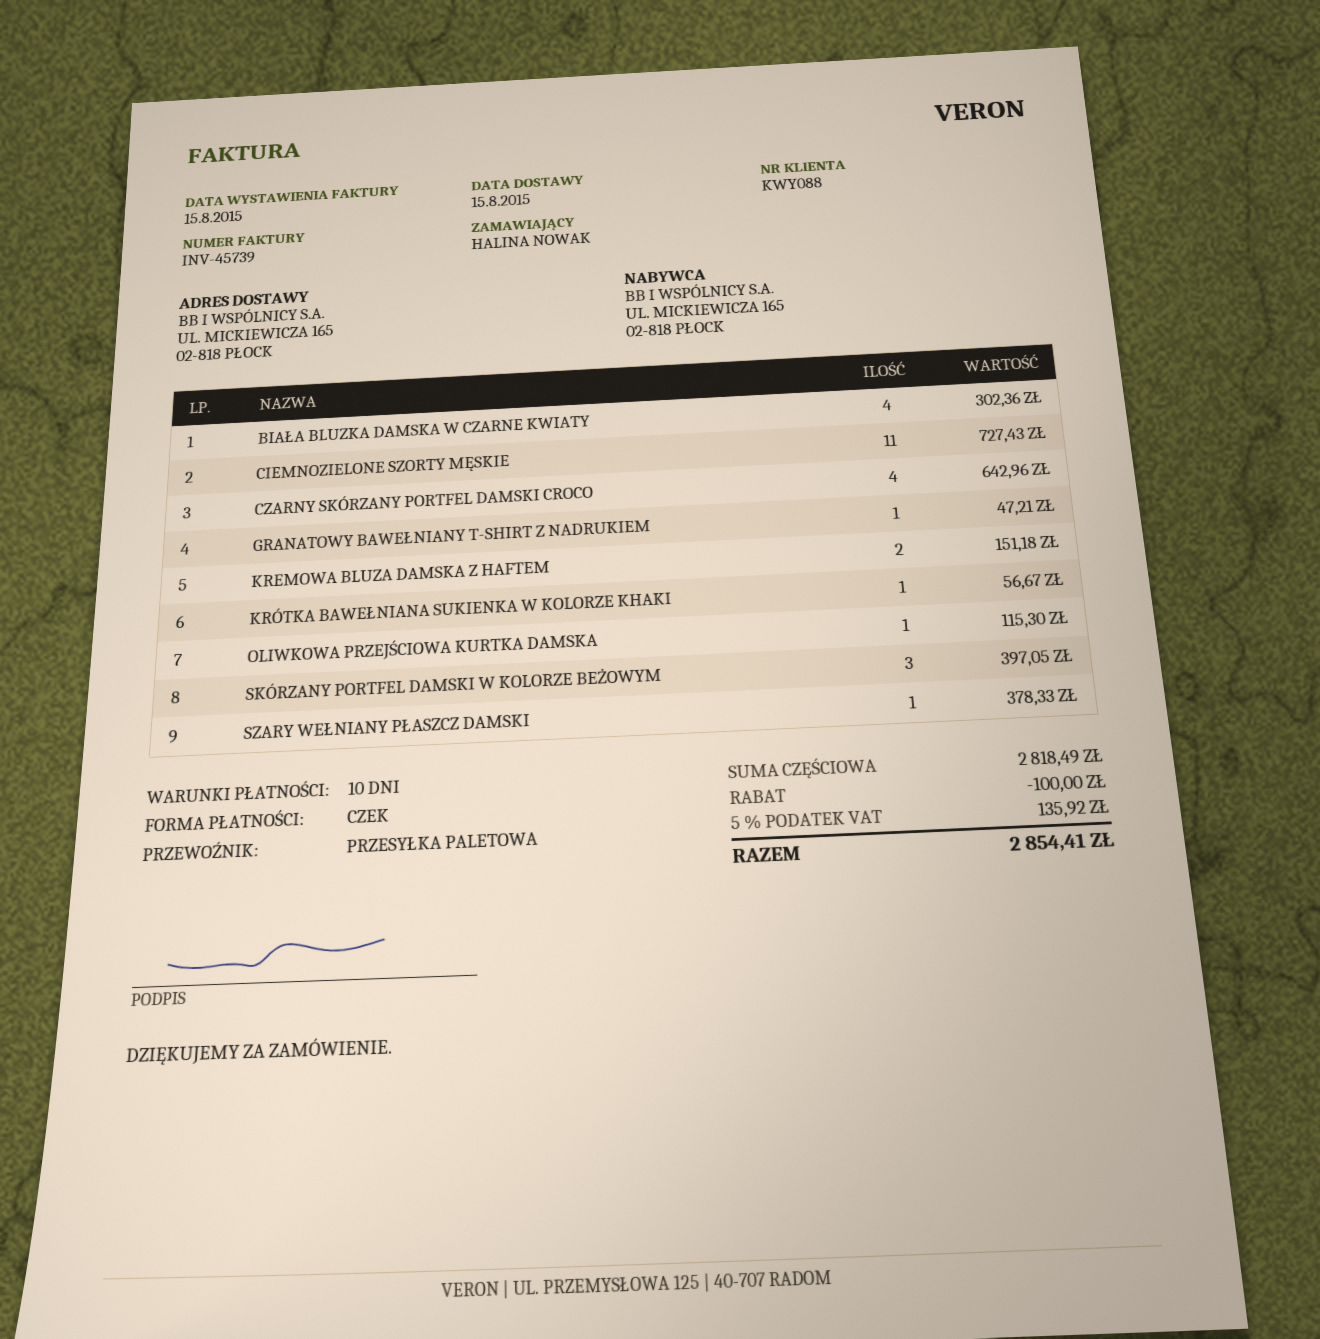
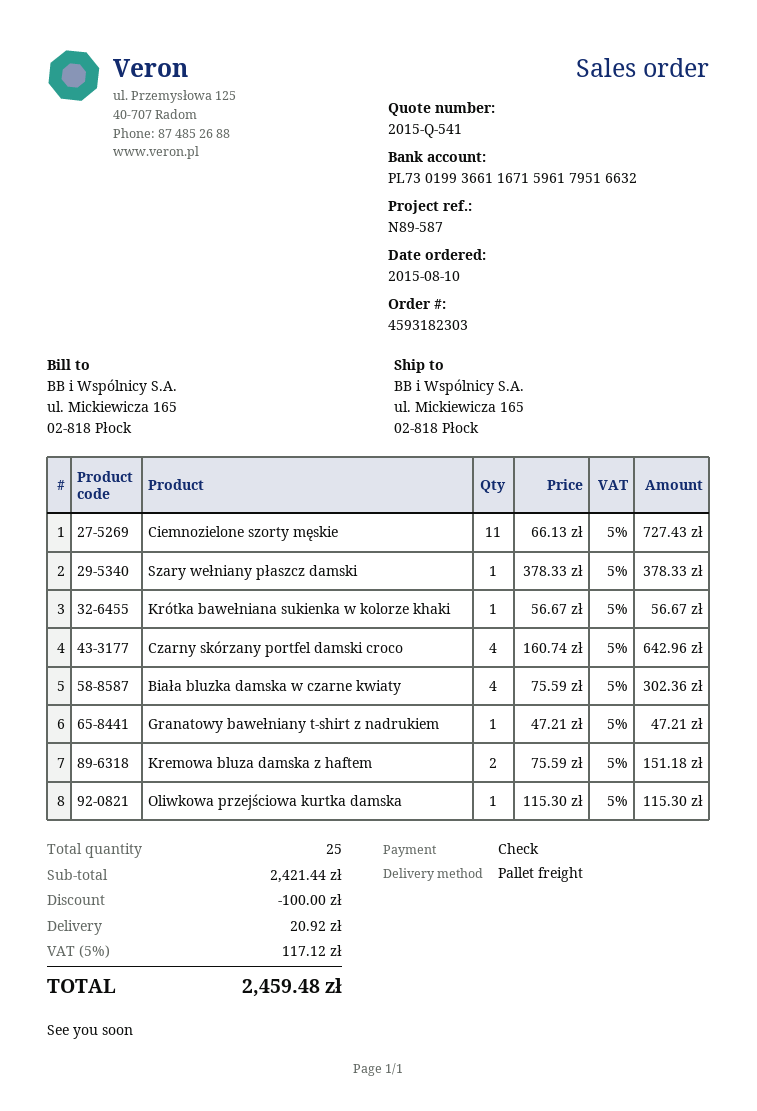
SKÓRZANY PORTFEL DAMSKI W KOLORZE BEŻOWYM: 3 for 397.05 -> none
subtotal: 2818.49 -> 2421.44
shipping: none -> 20.92
tax: 5% = 135.92 -> 5% = 117.12
total: 2854.41 -> 2459.48

